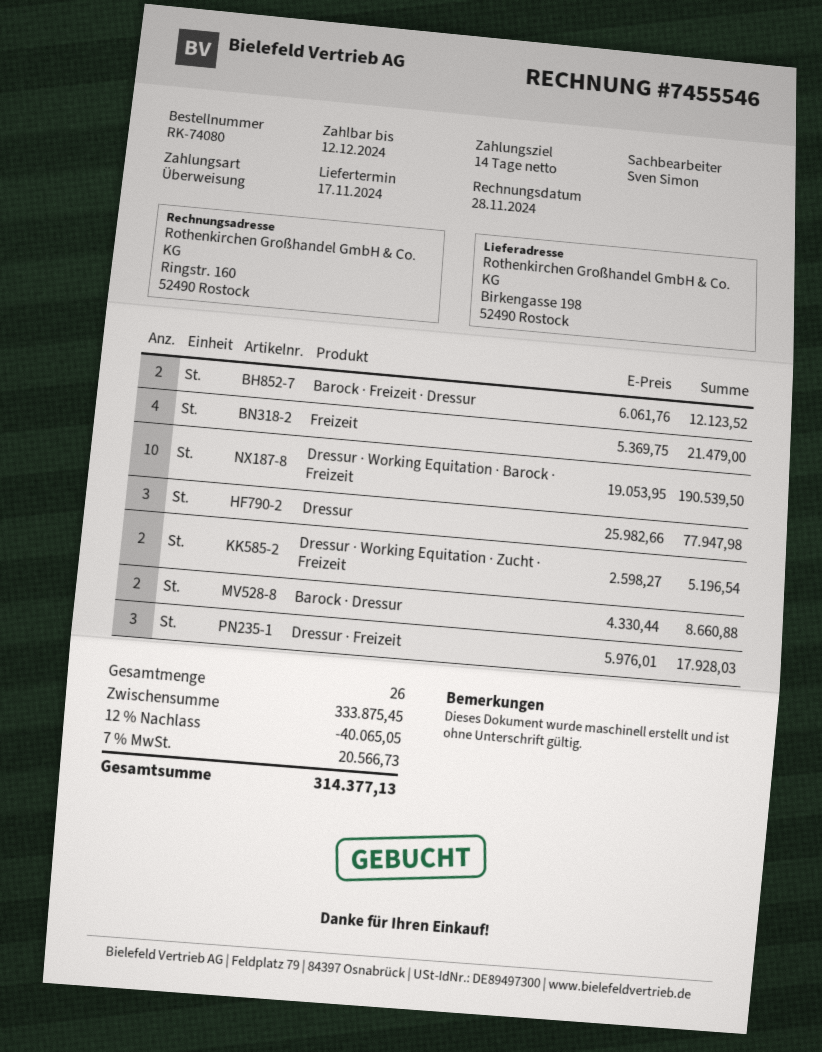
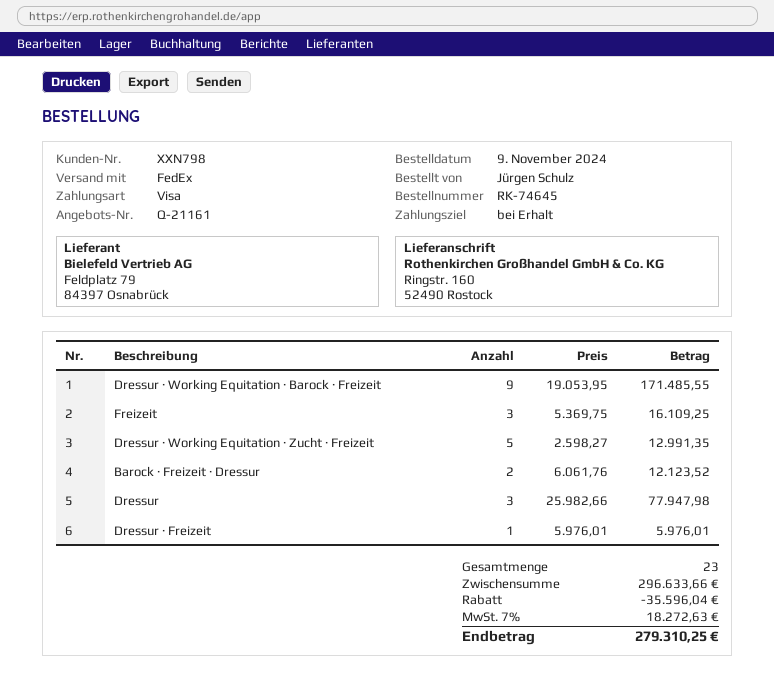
order number: RK-74080 -> RK-74645
payment terms: 14 days -> on receipt
payment method: bank transfer -> Visa
ship to: Birkengasse 198, 52490 Rostock -> Ringstr. 160, 52490 Rostock
Freizeit: 4 x 5369.75 = 21479.00 -> 3 x 5369.75 = 16109.25
Dressur · Working Equitation · Barock · Freizeit: 10 x 19053.95 = 190539.50 -> 9 x 19053.95 = 171485.55
Dressur · Working Equitation · Zucht · Freizeit: 2 x 2598.27 = 5196.54 -> 5 x 2598.27 = 12991.35
Barock · Dressur: 2 x 4330.44 = 8660.88 -> none
Dressur · Freizeit: 3 x 5976.01 = 17928.03 -> 1 x 5976.01 = 5976.01
total quantity: 26 -> 23
subtotal: 333875.45 -> 296633.66
discount: 40065.05 -> 35596.04
tax: 7% = 20566.73 -> 7% = 18272.63
total: 314377.13 -> 279310.25

